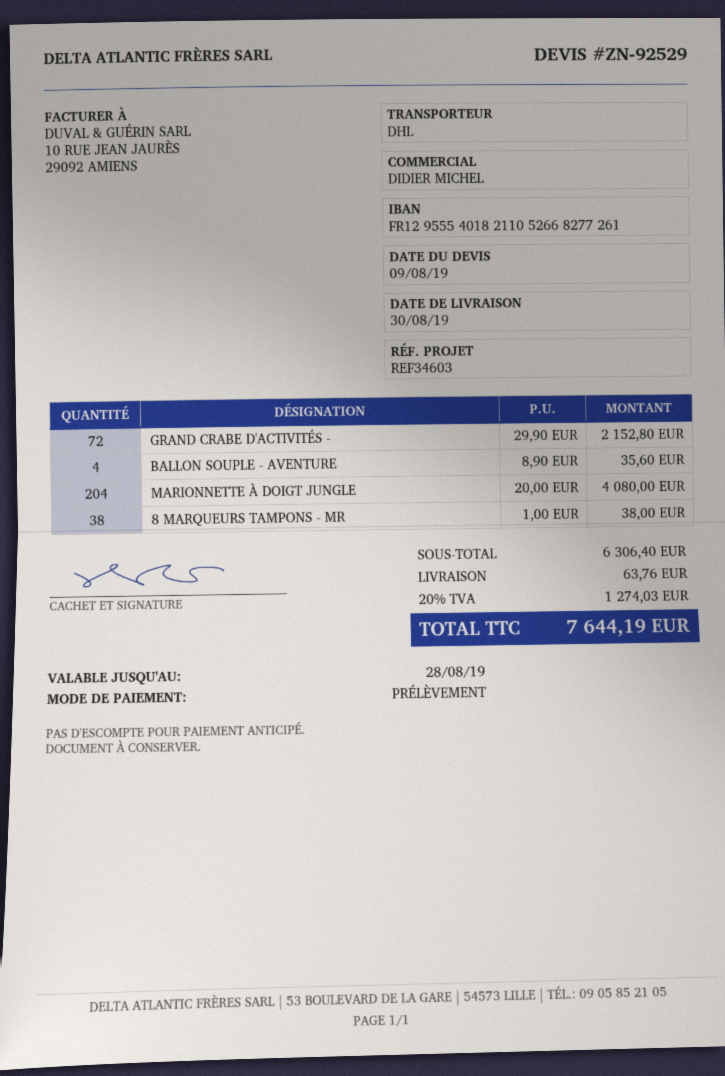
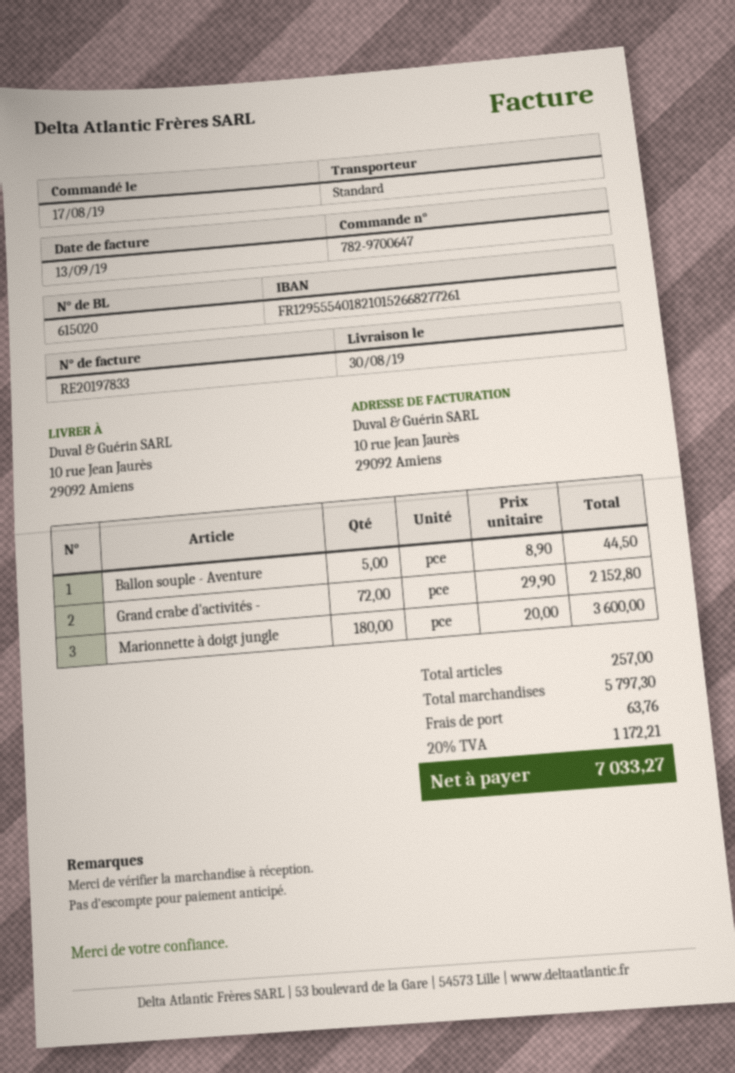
bank account: FR1295554018211052668277261 -> FR1295554018210152668277261
shipping method: DHL -> standard
BALLON SOUPLE - AVENTURE: 4 x 8.90 = 35.60 -> 5 x 8.90 = 44.50
MARIONNETTE À DOIGT JUNGLE: 204 x 20.00 = 4080.00 -> 180 x 20.00 = 3600.00
8 MARQUEURS TAMPONS - MR: 38 x 1.00 = 38.00 -> none
subtotal: 6306.40 -> 5797.30
tax: 20% = 1274.03 -> 20% = 1172.21
total: 7644.19 -> 7033.27

